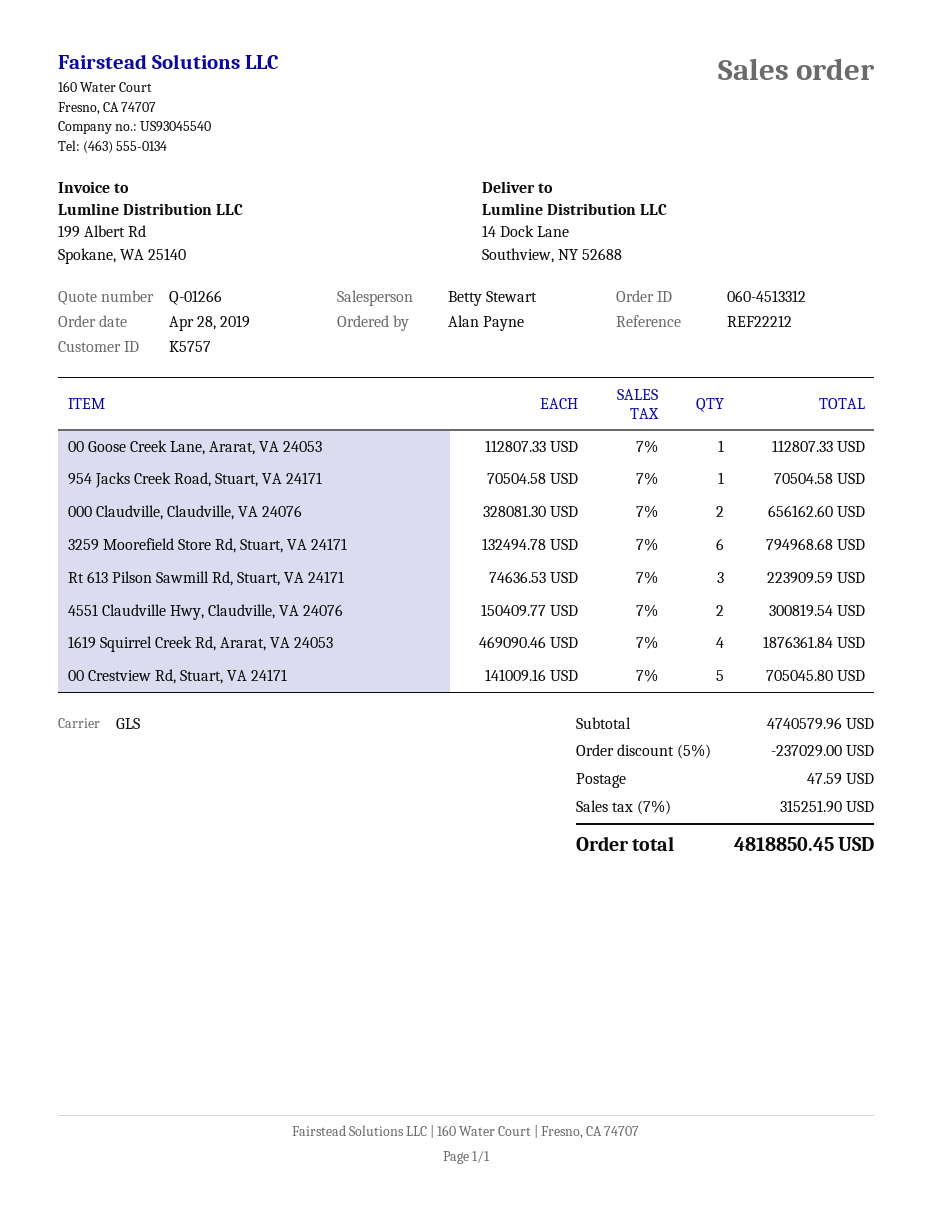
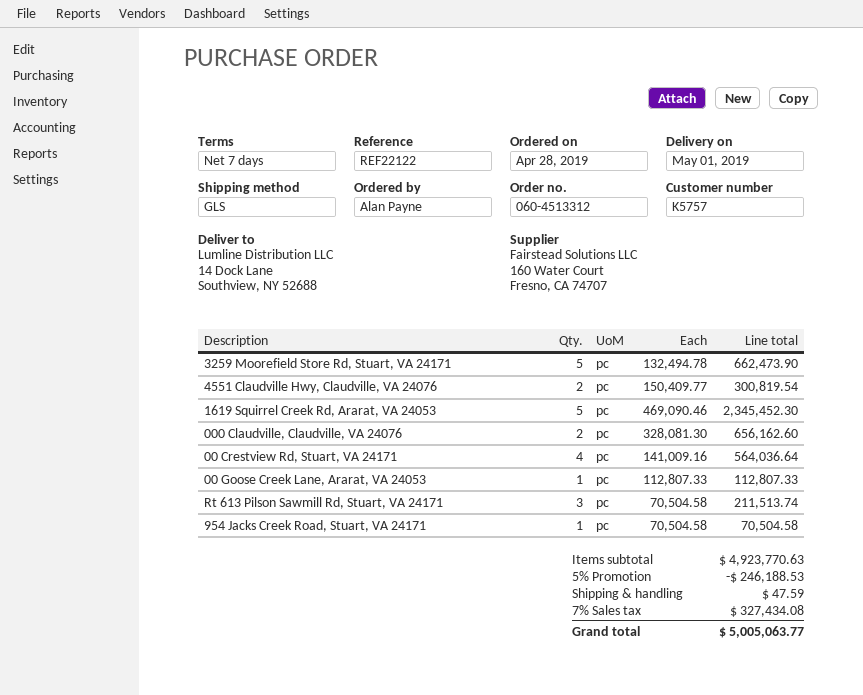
reference: REF22212 -> REF22122
3259 Moorefield Store Rd, Stuart, VA 24171: 6 x 132494.78 = 794968.68 -> 5 x 132494.78 = 662473.90
Rt 613 Pilson Sawmill Rd, Stuart, VA 24171: 3 x 74636.53 = 223909.59 -> 3 x 70504.58 = 211513.74
1619 Squirrel Creek Rd, Ararat, VA 24053: 4 x 469090.46 = 1876361.84 -> 5 x 469090.46 = 2345452.30
00 Crestview Rd, Stuart, VA 24171: 5 x 141009.16 = 705045.80 -> 4 x 141009.16 = 564036.64
subtotal: 4740579.96 -> 4923770.63
discount: 5% = 237029.00 -> 5% = 246188.53
tax: 7% = 315251.90 -> 7% = 327434.08
total: 4818850.45 -> 5005063.77

